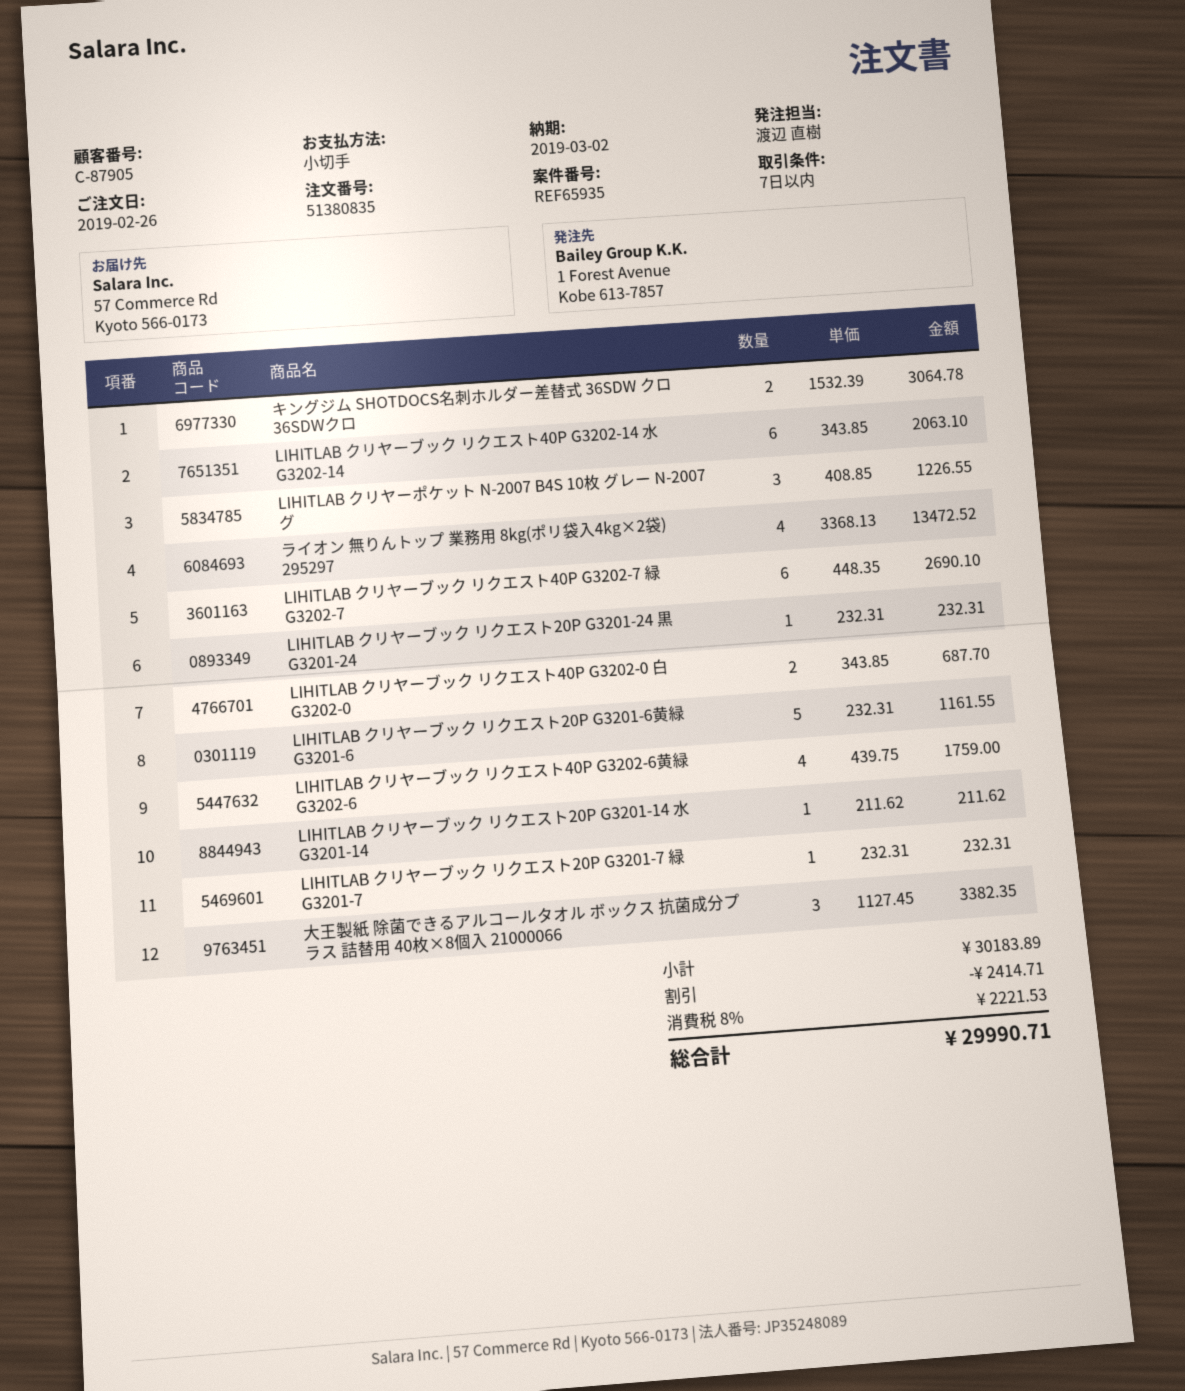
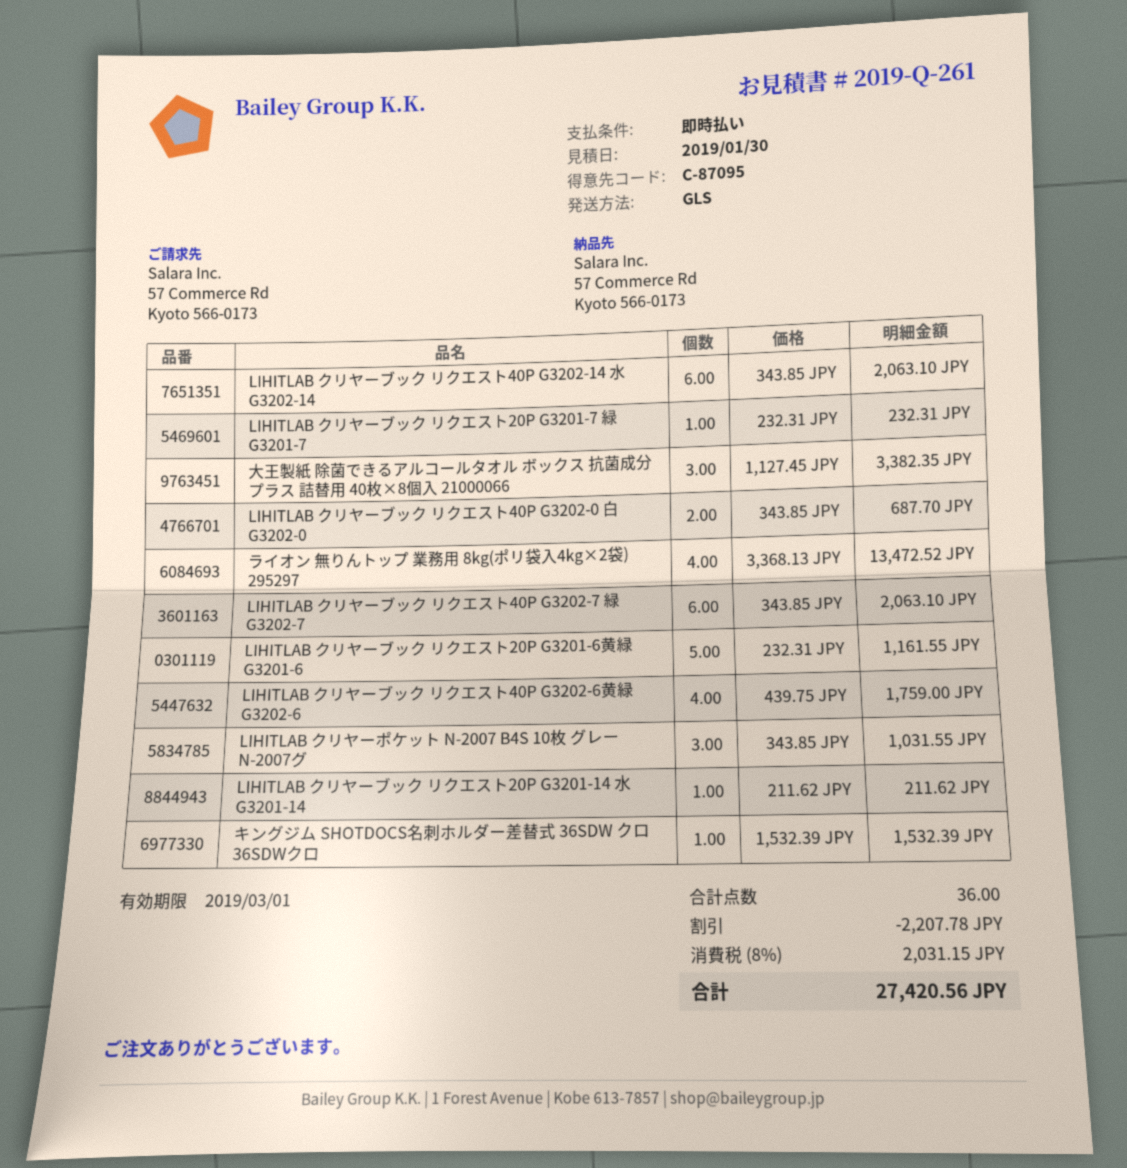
payment terms: 7 days -> on receipt
customer number: C-87905 -> C-87095
キングジム SHOTDOCS名刺ホルダー差替式 36SDW クロ 36SDWクロ: 2 x 1532.39 = 3064.78 -> 1 x 1532.39 = 1532.39
LIHITLAB クリヤーポケット N-2007 B4S 10枚 グレー N-2007グ: 3 x 408.85 = 1226.55 -> 3 x 343.85 = 1031.55
LIHITLAB クリヤーブック リクエスト40P G3202-7 緑 G3202-7: 6 x 448.35 = 2690.10 -> 6 x 343.85 = 2063.10
LIHITLAB クリヤーブック リクエスト20P G3201-24 黒 G3201-24: 1 x 232.31 = 232.31 -> none
discount: 2414.71 -> 2207.78
tax: 8% = 2221.53 -> 8% = 2031.15
total: 29990.71 -> 27420.56

